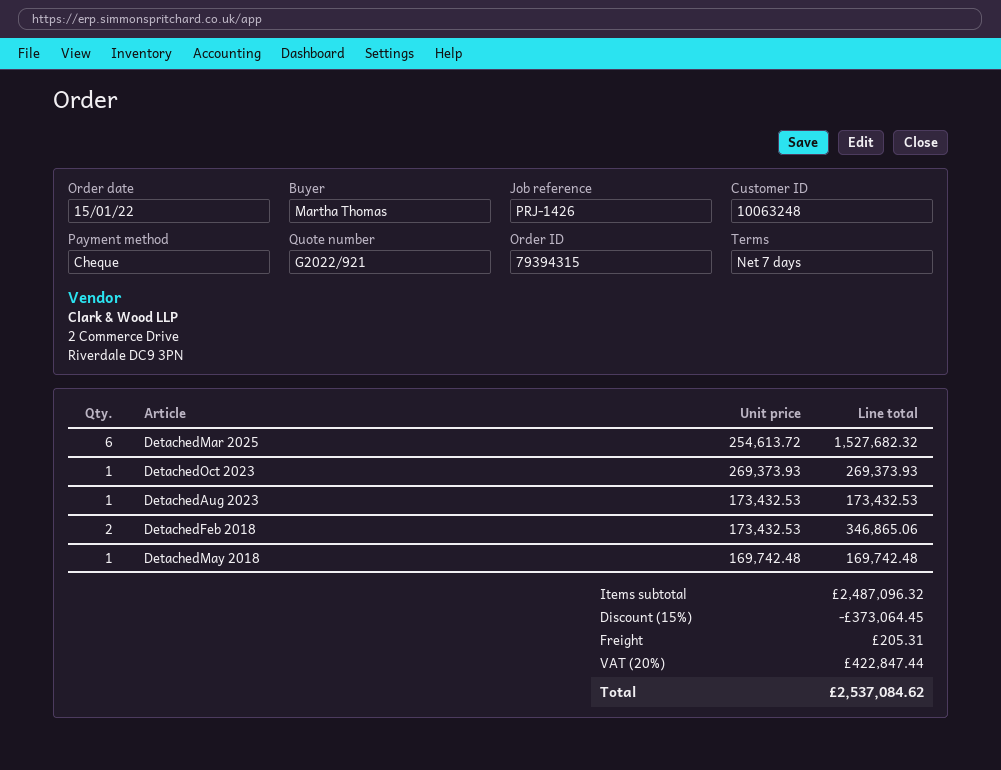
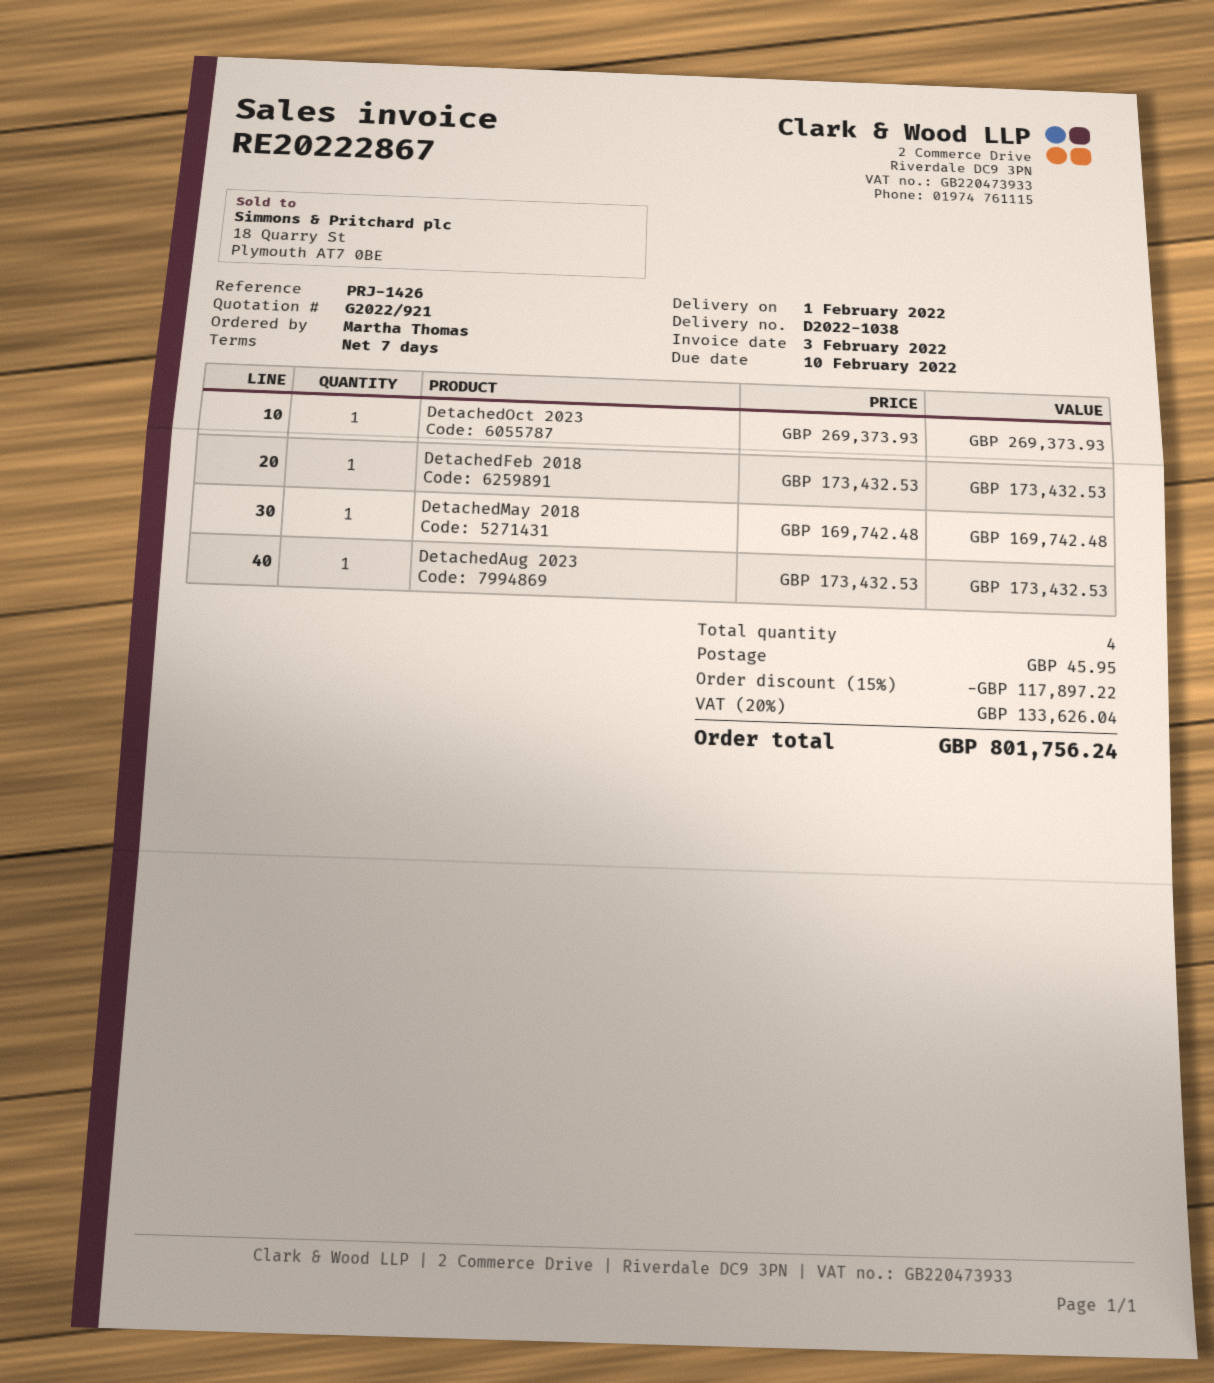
DetachedMar 2025: 6 x 254613.72 = 1527682.32 -> none
DetachedFeb 2018: 2 x 173432.53 = 346865.06 -> 1 x 173432.53 = 173432.53
discount: 15% = 373064.45 -> 15% = 117897.22
shipping: 205.31 -> 45.95
tax: 20% = 422847.44 -> 20% = 133626.04
total: 2537084.62 -> 801756.24

